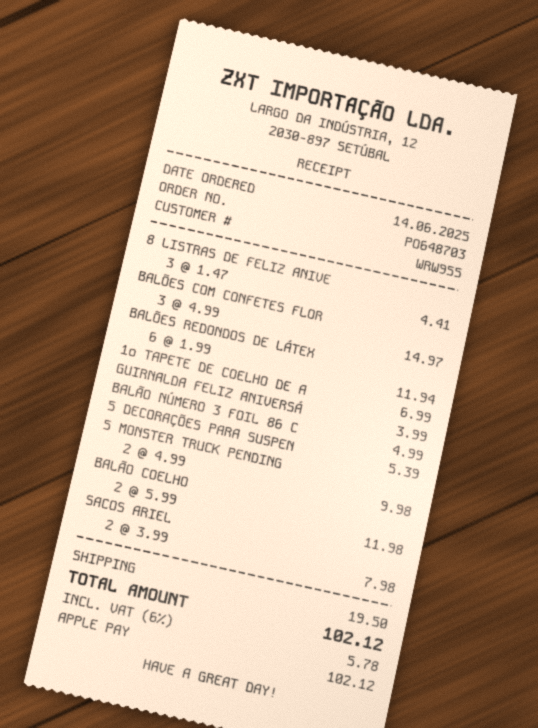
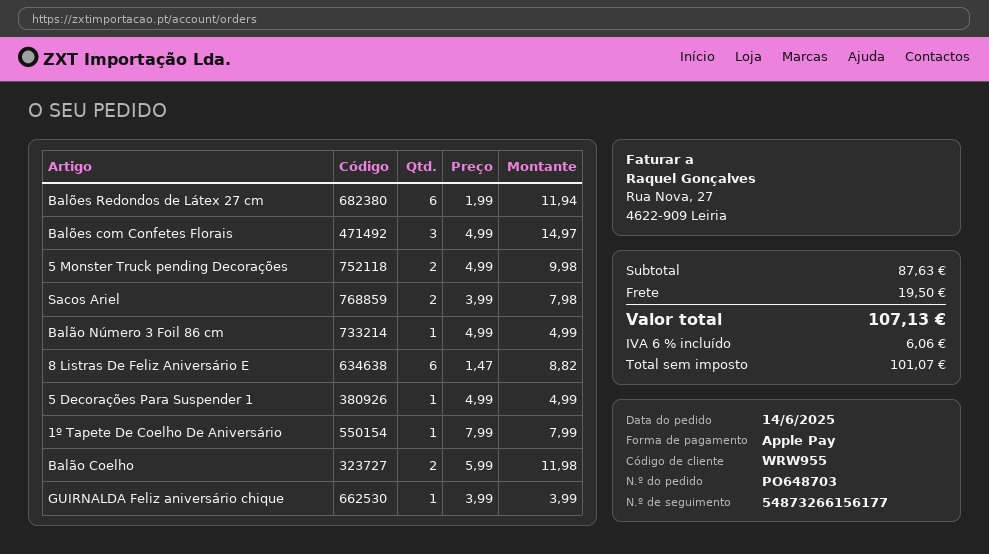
8 LISTRAS DE FELIZ ANIVE: 3 x 1.47 = 4.41 -> 6 x 1.47 = 8.82
1º TAPETE DE COELHO DE A: 1 x 6.99 = 6.99 -> 1 x 7.99 = 7.99
5 DECORAÇÕES PARA SUSPEN: 1 x 5.39 = 5.39 -> 1 x 4.99 = 4.99
tax: 6% = 5.78 -> 6% = 6.06
total: 102.12 -> 107.13

